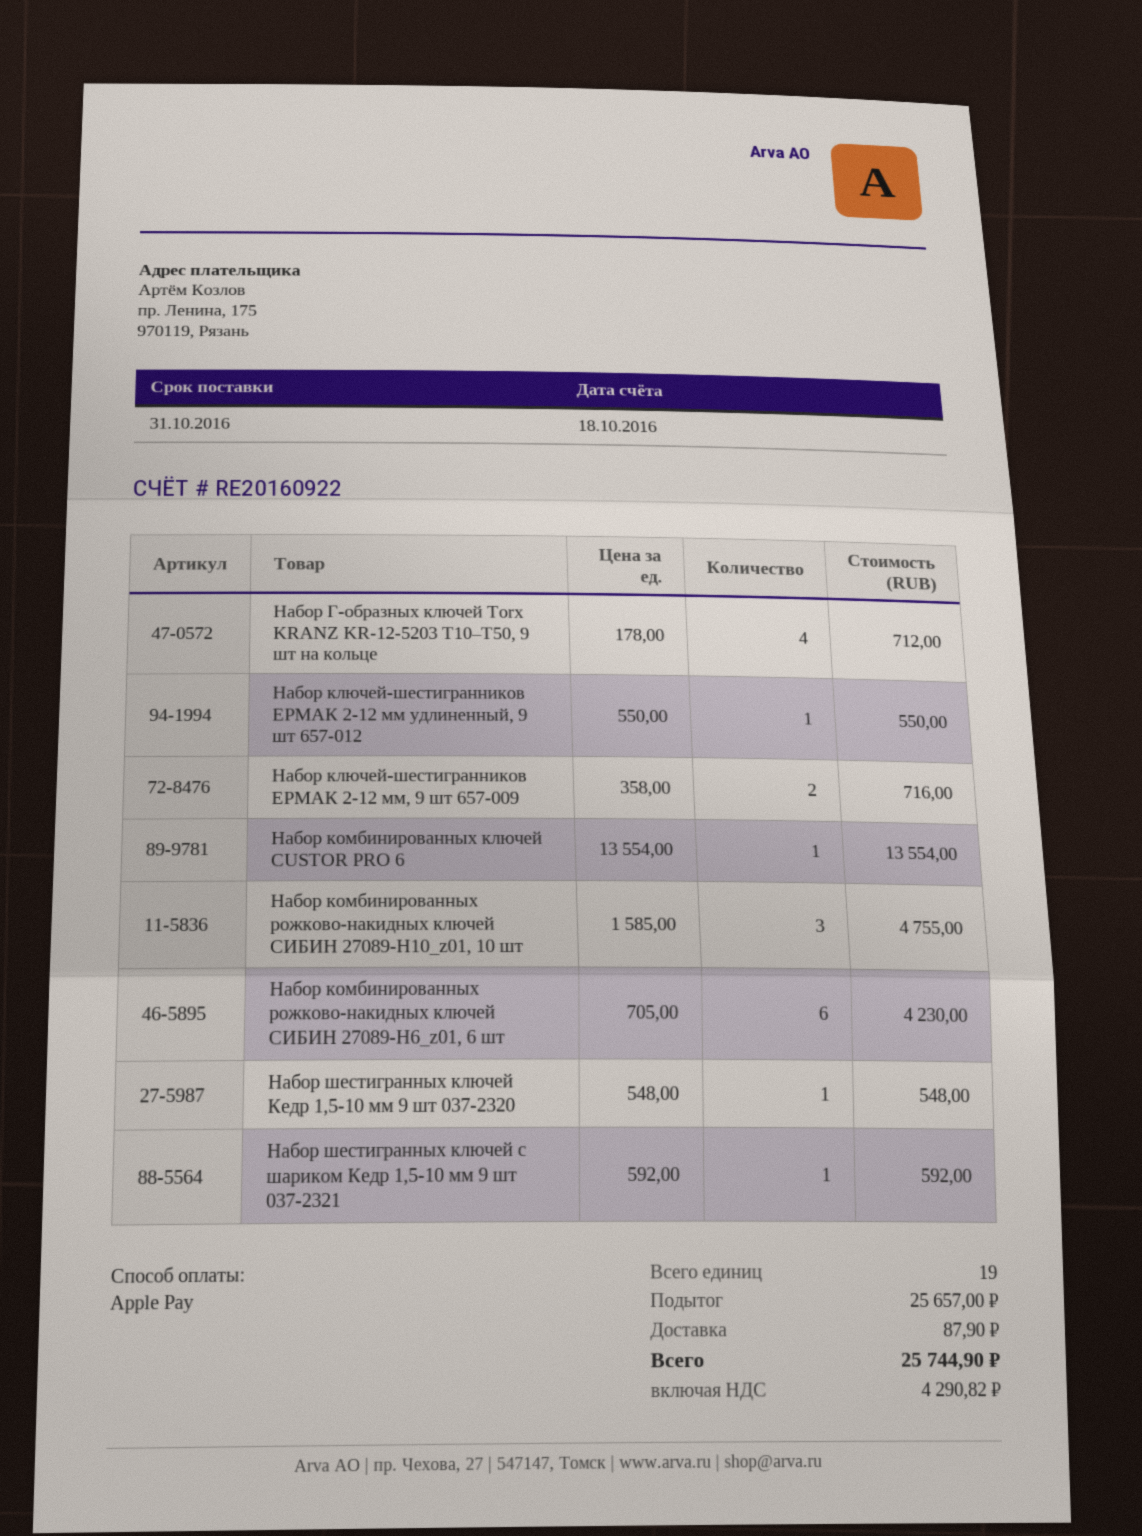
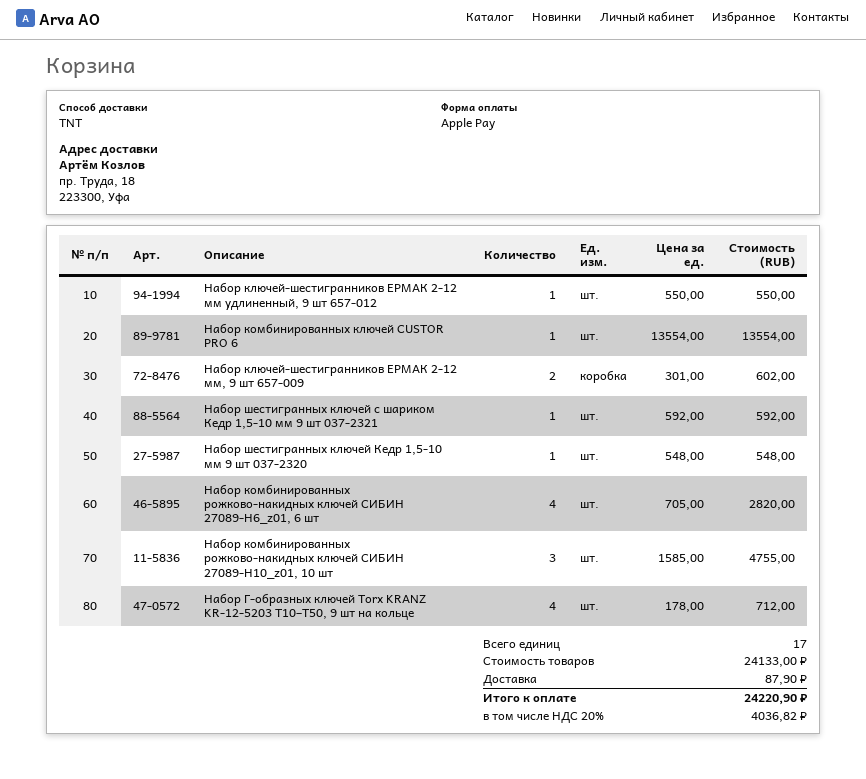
Набор ключей-шестигранников ЕРМАК 2-12 мм, 9 шт 657-009: 2 x 358.00 = 716.00 -> 2 x 301.00 = 602.00
Набор комбинированных рожково-накидных ключей СИБИН 27089-H6_z01, 6 шт: 6 x 705.00 = 4230.00 -> 4 x 705.00 = 2820.00
total quantity: 19 -> 17
subtotal: 25657.00 -> 24133.00
tax: 4290.82 -> 4036.82
total: 25744.90 -> 24220.90

